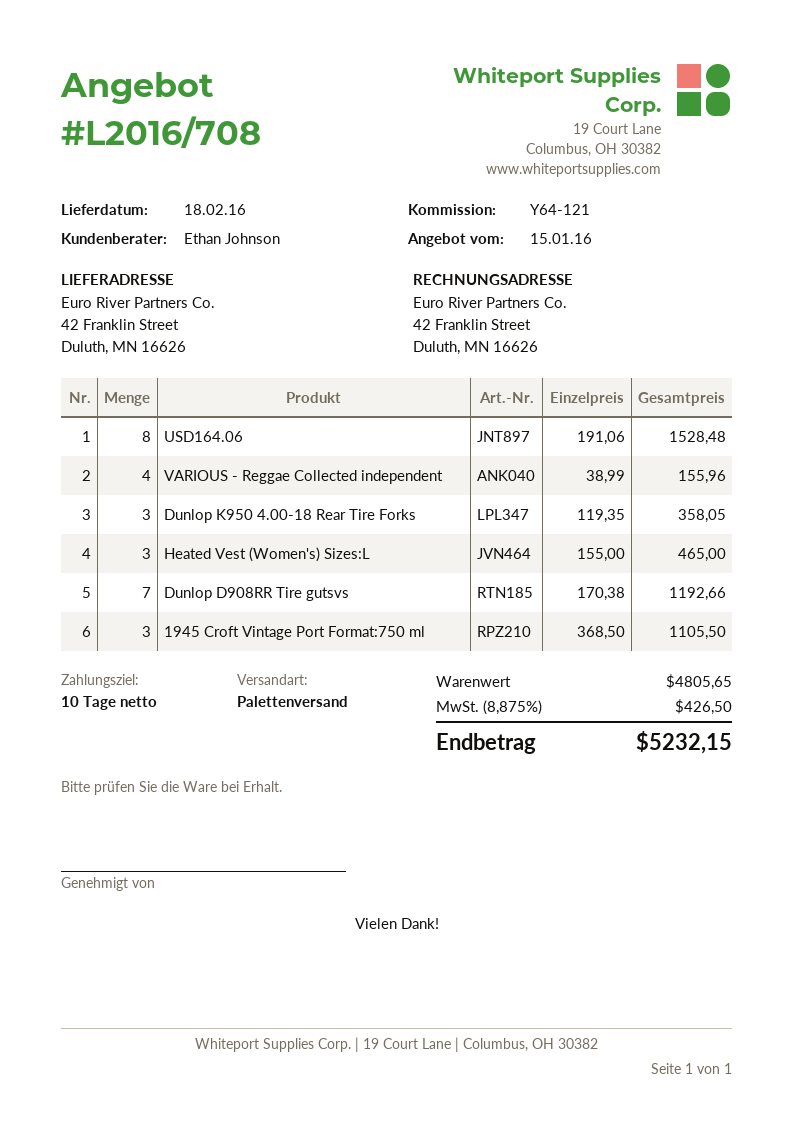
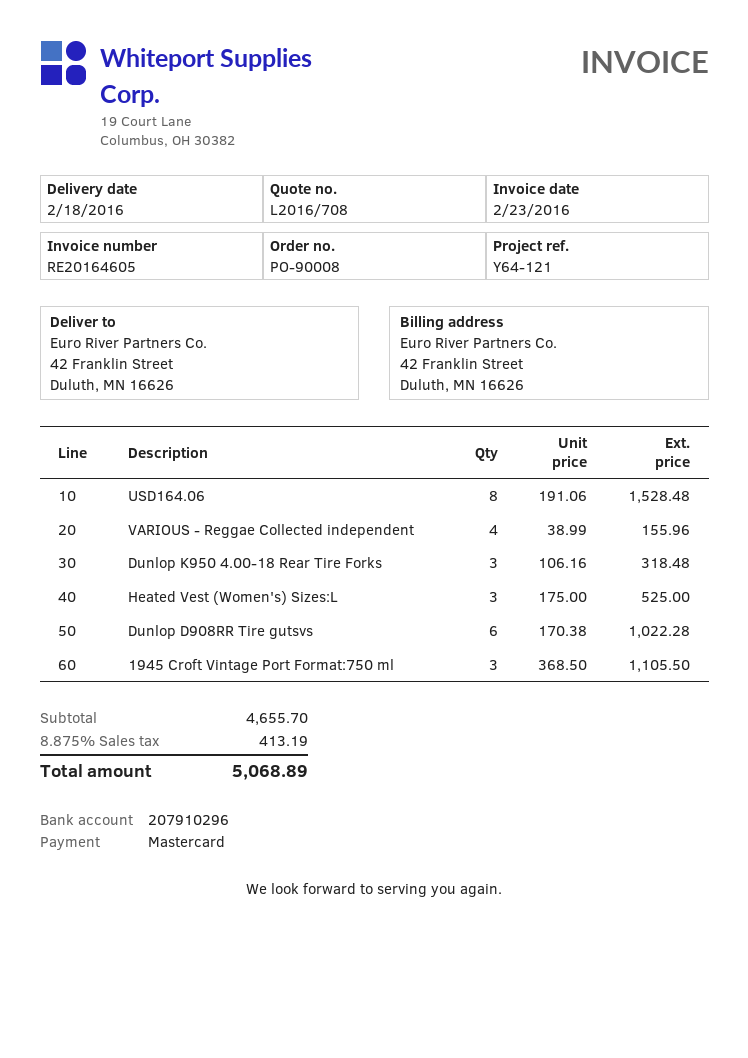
Dunlop K950 4.00-18 Rear Tire Forks: 3 x 119.35 = 358.05 -> 3 x 106.16 = 318.48
Heated Vest (Women's) Sizes:L: 3 x 155.00 = 465.00 -> 3 x 175.00 = 525.00
Dunlop D908RR Tire gutsvs: 7 x 170.38 = 1192.66 -> 6 x 170.38 = 1022.28
subtotal: 4805.65 -> 4655.70
tax: 8.875% = 426.50 -> 8.875% = 413.19
total: 5232.15 -> 5068.89

